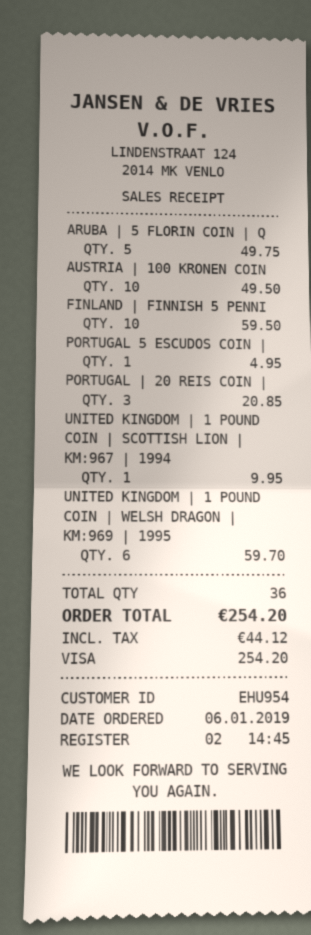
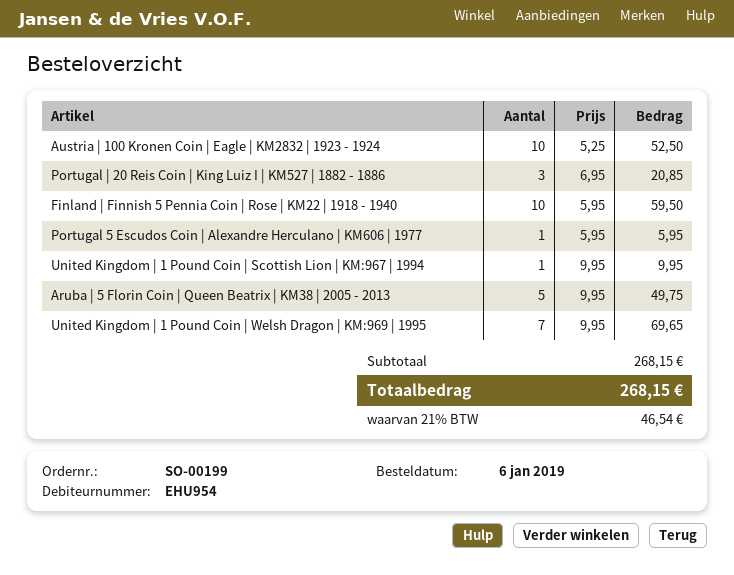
AUSTRIA | 100 KRONEN COIN: 10 for 49.50 -> 10 for 52.50
PORTUGAL 5 ESCUDOS COIN |: 1 for 4.95 -> 1 for 5.95
UNITED KINGDOM | 1 POUND COIN | WELSH DRAGON | KM:969 | 1995: 6 for 59.70 -> 7 for 69.65
tax: 44.12 -> 46.54
total: 254.20 -> 268.15

